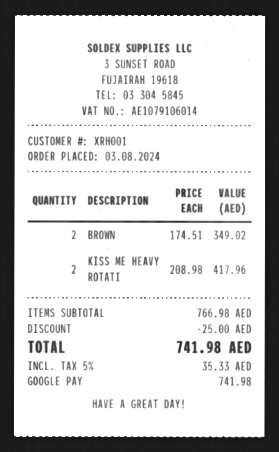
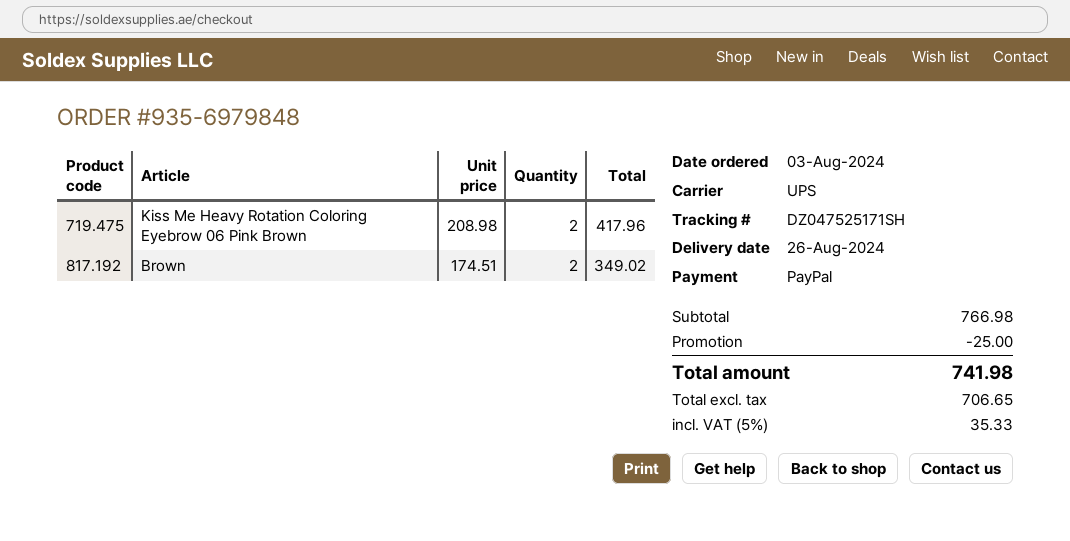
payment method: Google Pay -> PayPal

